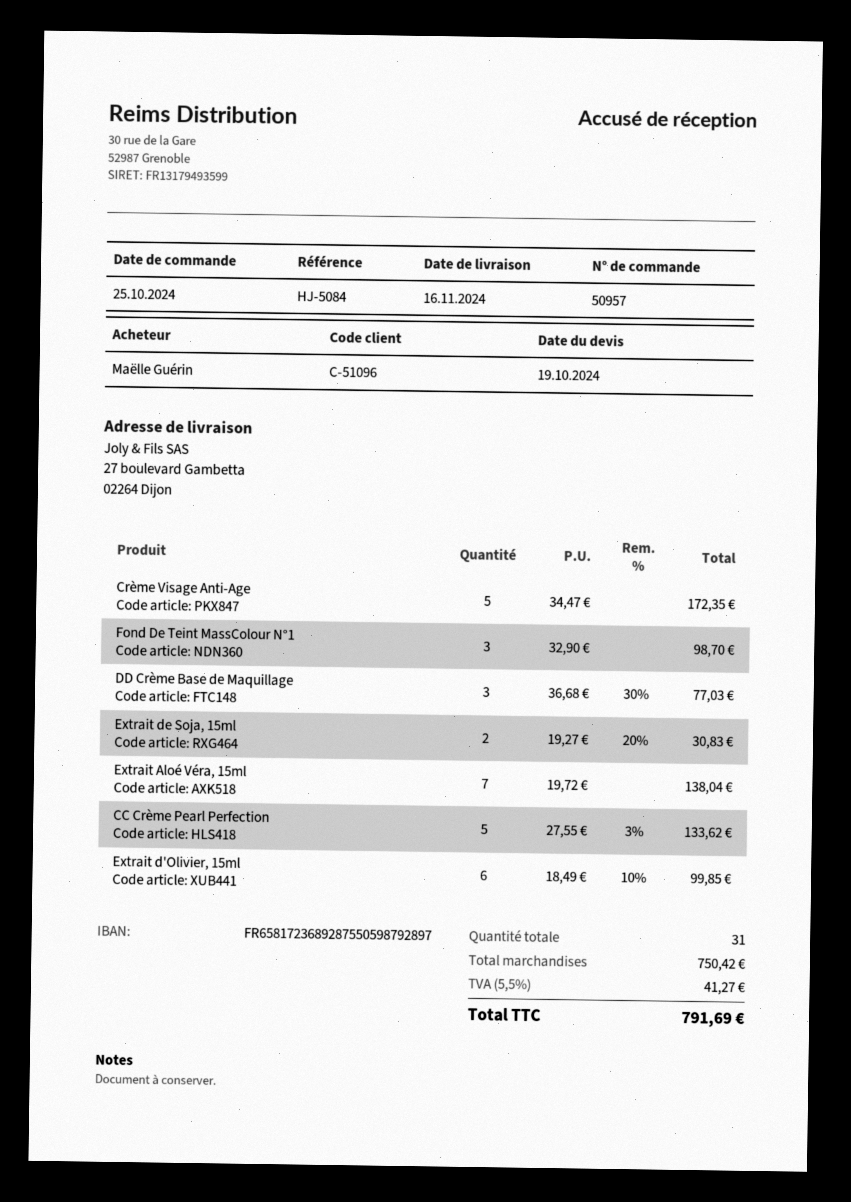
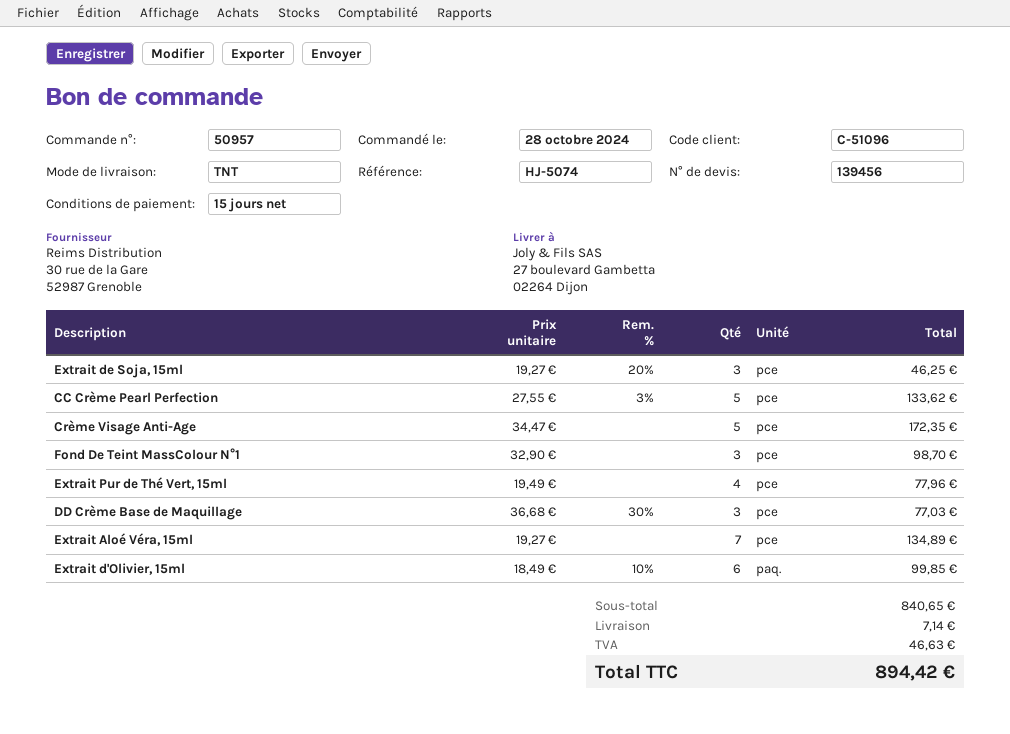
order date: 2024-10-25 -> 2024-10-28
reference: HJ-5084 -> HJ-5074
Extrait de Soja, 15ml: 2 x 19.27 - 20% = 30.83 -> 3 x 19.27 - 20% = 46.25
Extrait Aloé Véra, 15ml: 7 x 19.72 = 138.04 -> 7 x 19.27 = 134.89
Extrait Pur de Thé Vert, 15ml: none -> 4 x 19.49 = 77.96
subtotal: 750.42 -> 840.65
shipping: none -> 7.14
tax: 41.27 -> 46.63
total: 791.69 -> 894.42

